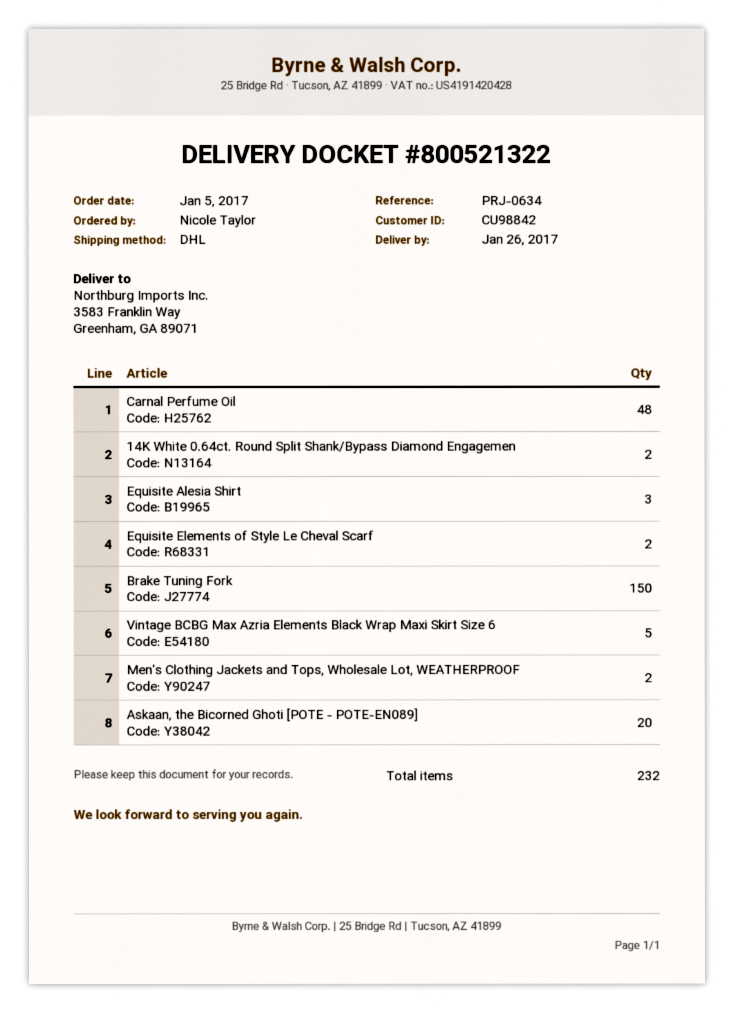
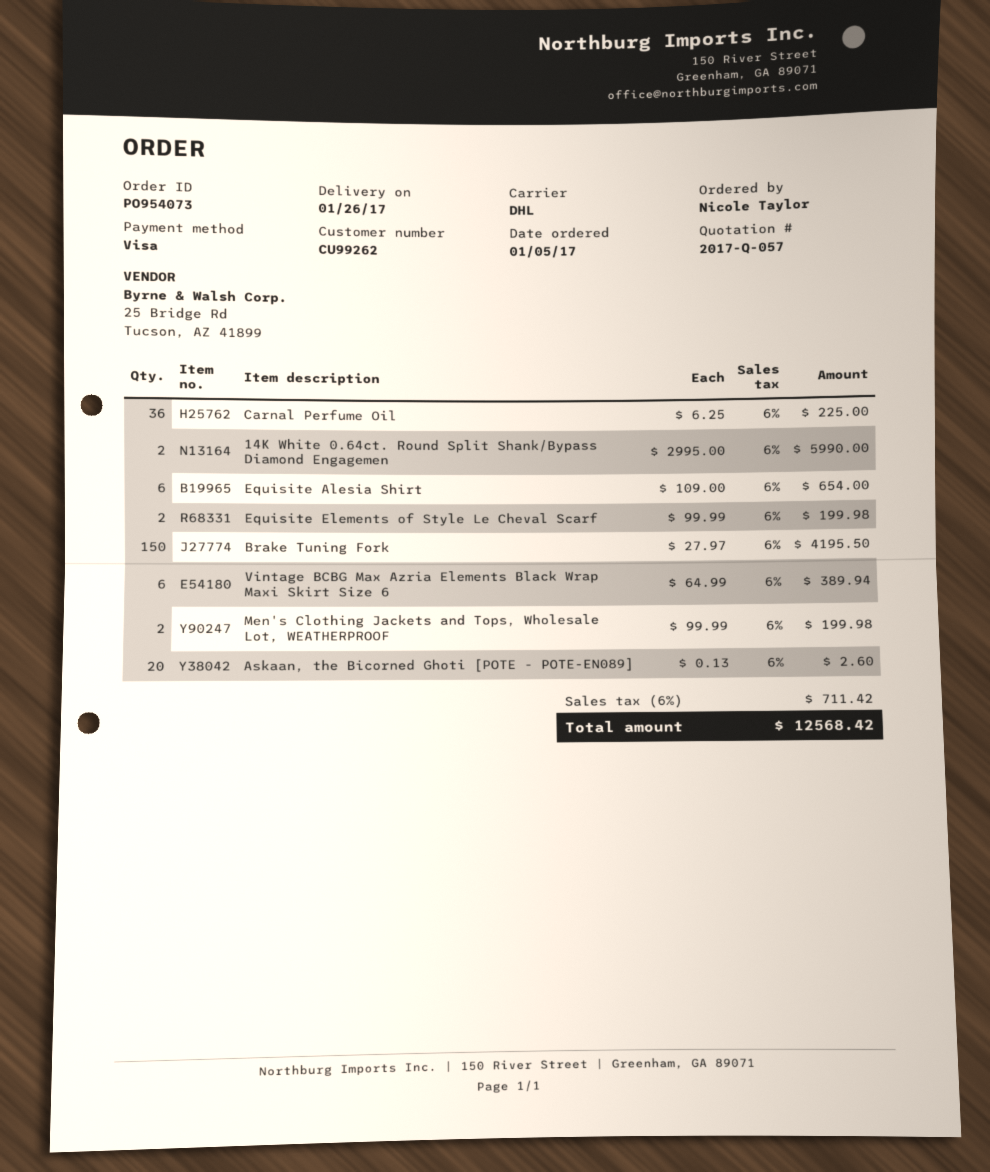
customer number: CU98842 -> CU99262
Carnal Perfume Oil: 48 -> 36
Equisite Alesia Shirt: 3 -> 6
Vintage BCBG Max Azria Elements Black Wrap Maxi Skirt Size 6: 5 -> 6

